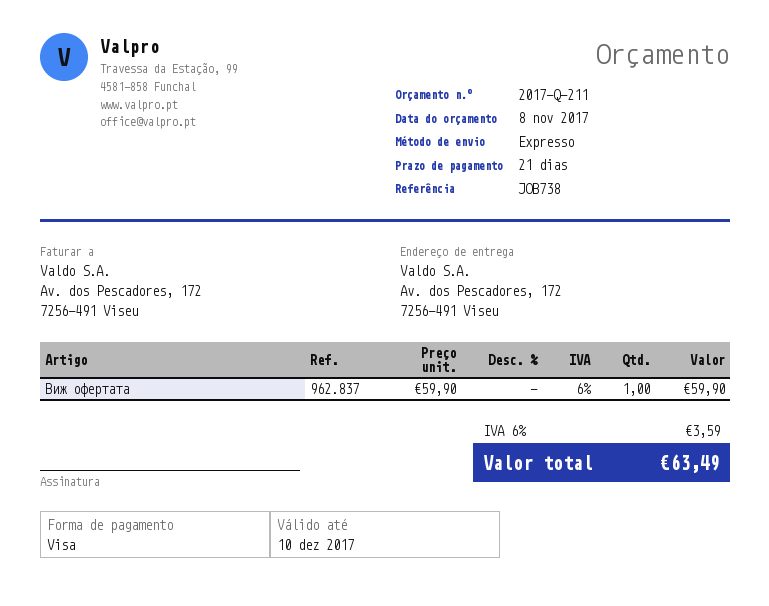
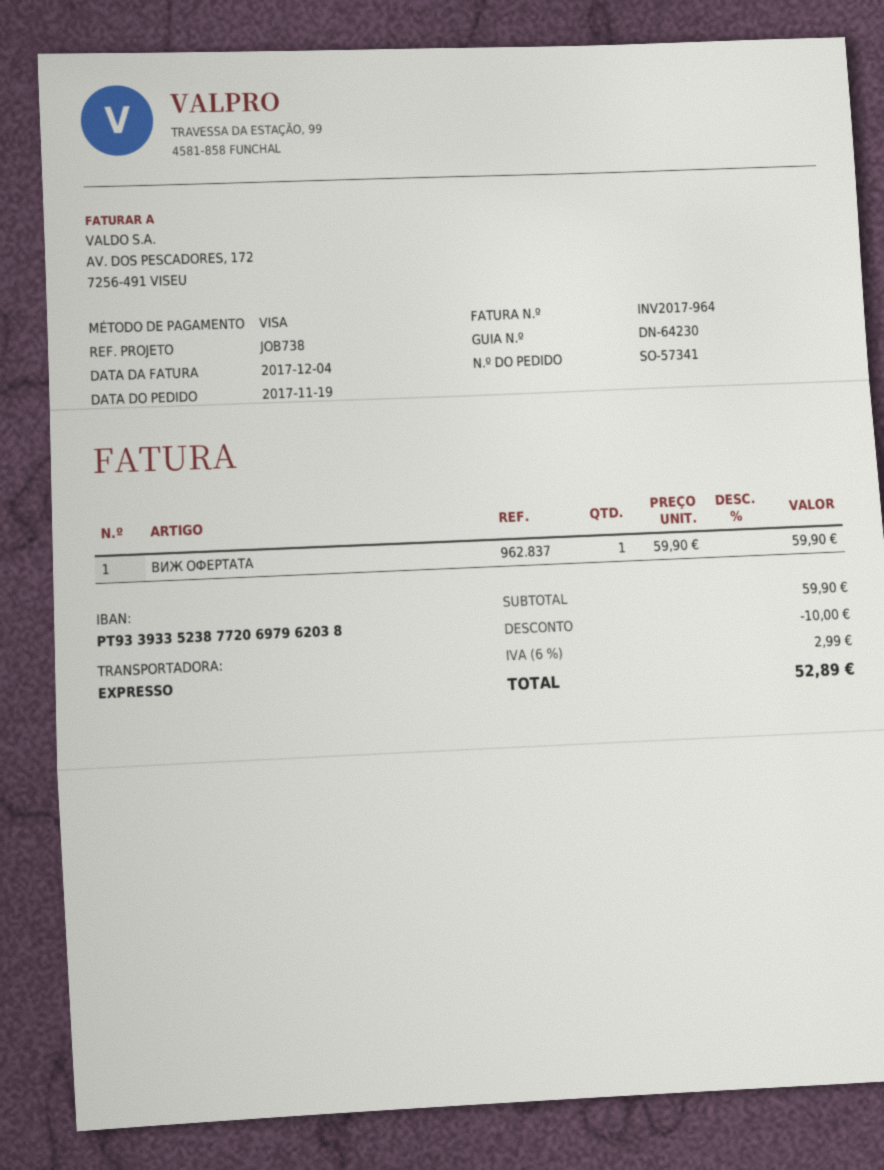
discount: none -> 10.00
tax: 6% = 3.59 -> 6% = 2.99
total: 63.49 -> 52.89

